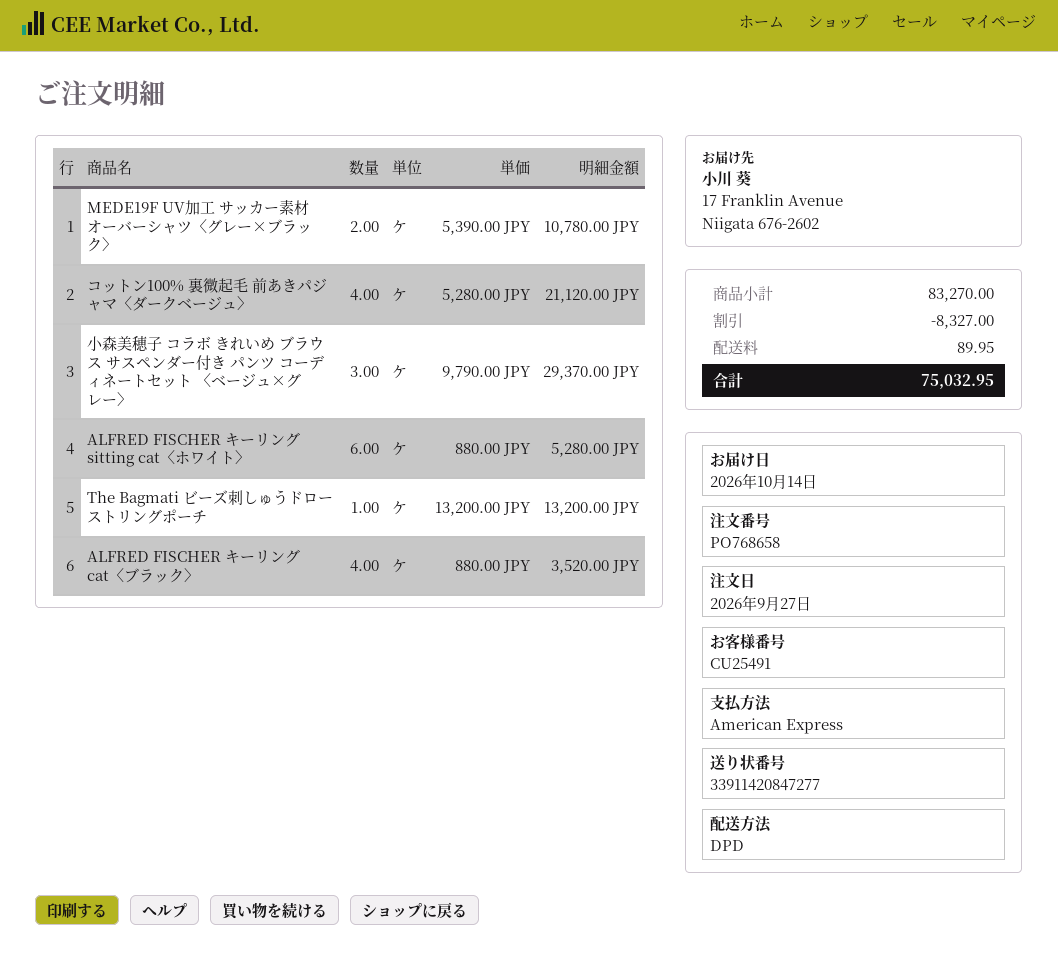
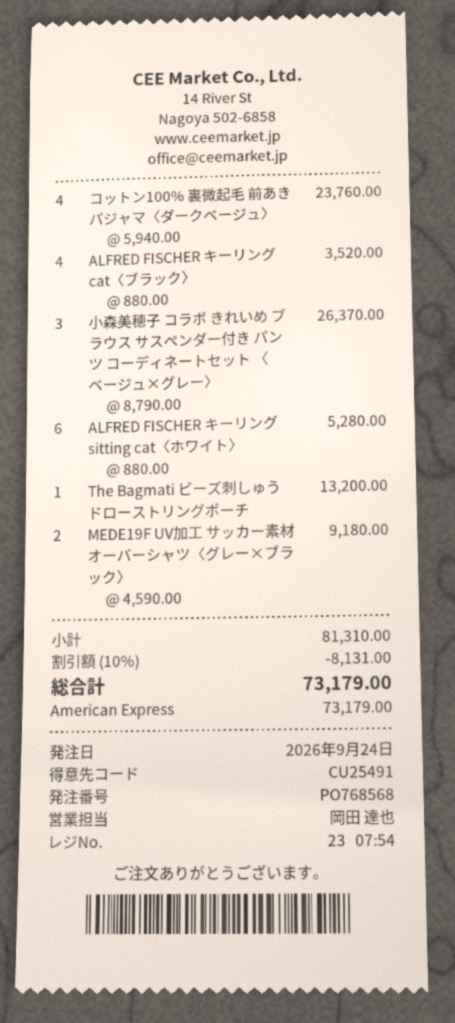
order number: PO768658 -> PO768568
order date: 2026-09-27 -> 2026-09-24
MEDE19F UV加工 サッカー素材 オーバーシャツ〈グレー×ブラック〉: 2 x 5390.00 = 10780.00 -> 2 x 4590.00 = 9180.00
コットン100% 裏微起毛 前あきパジャマ〈ダークベージュ〉: 4 x 5280.00 = 21120.00 -> 4 x 5940.00 = 23760.00
小森美穂子 コラボ きれいめ ブラウス サスペンダー付き パンツ コーディネートセット 〈ベージュ×グレー〉: 3 x 9790.00 = 29370.00 -> 3 x 8790.00 = 26370.00
subtotal: 83270.00 -> 81310.00
discount: 8327.00 -> 8131.00
shipping: 89.95 -> none
total: 75032.95 -> 73179.00

